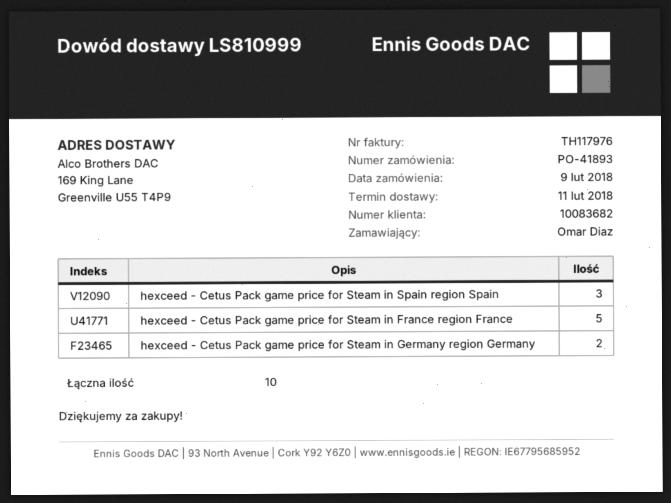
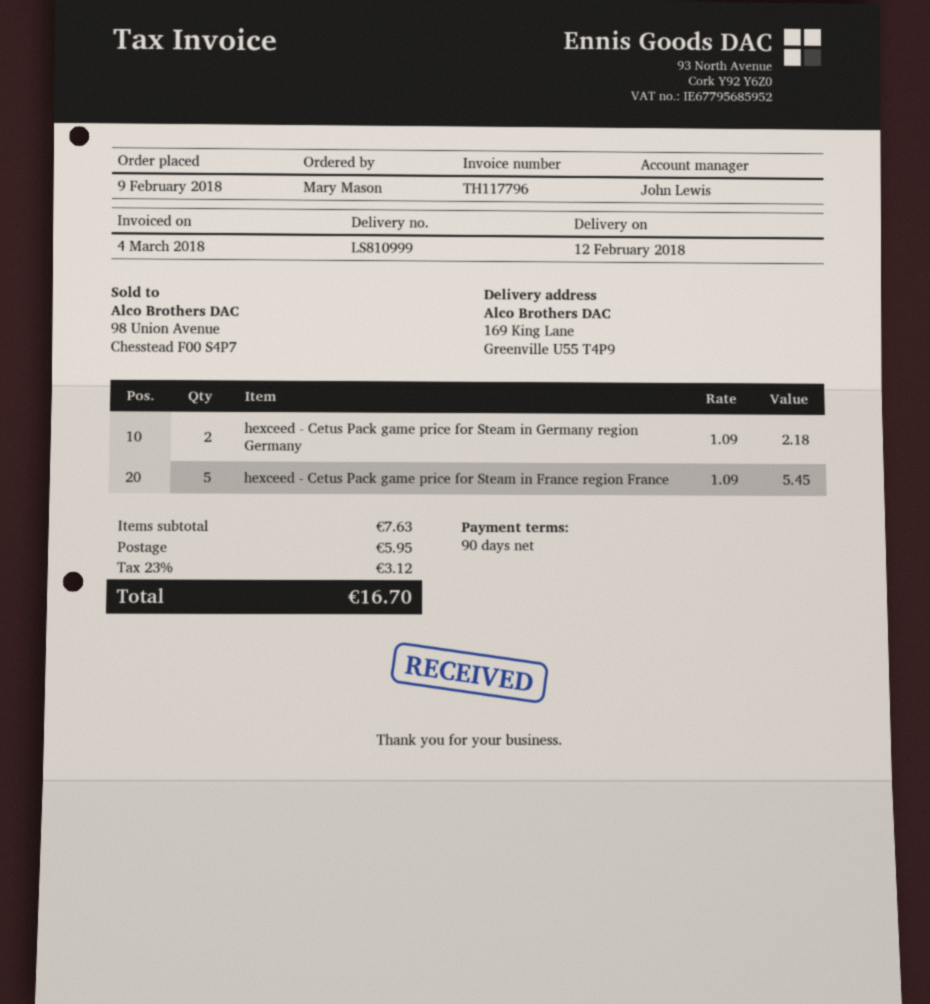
delivery date: 2018-02-11 -> 2018-02-12
invoice number: TH117976 -> TH117796
ordered by: Omar Diaz -> Mary Mason
hexceed - Cetus Pack game price for Steam in Spain region Spain: 3 -> none

